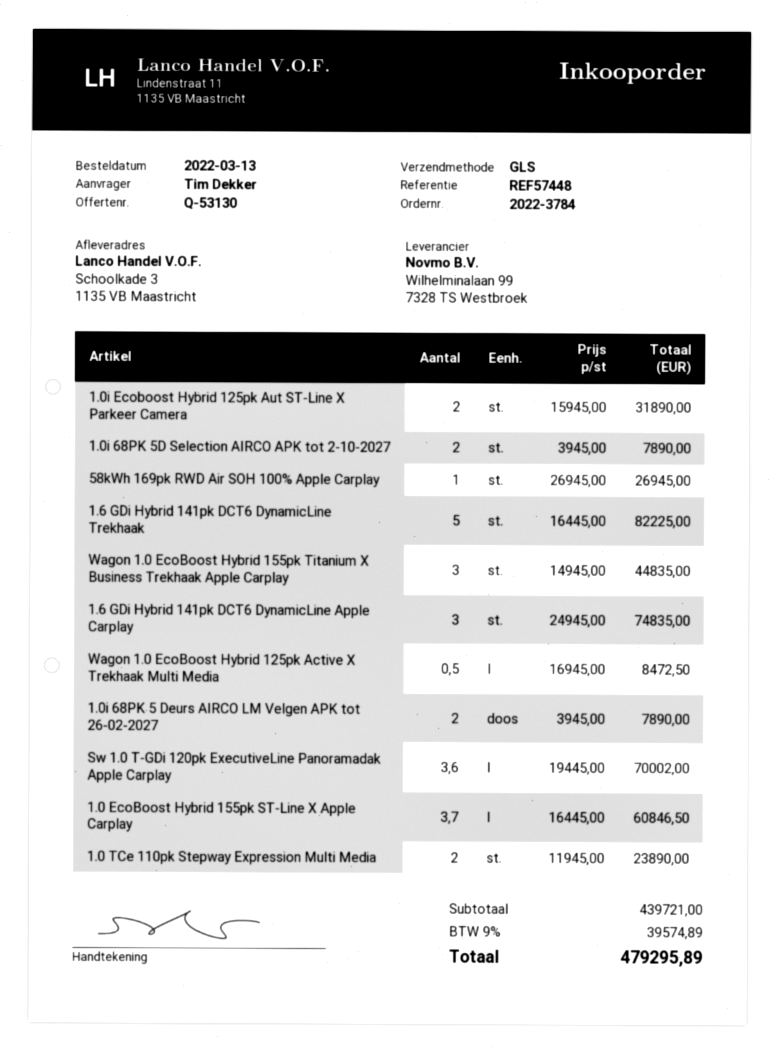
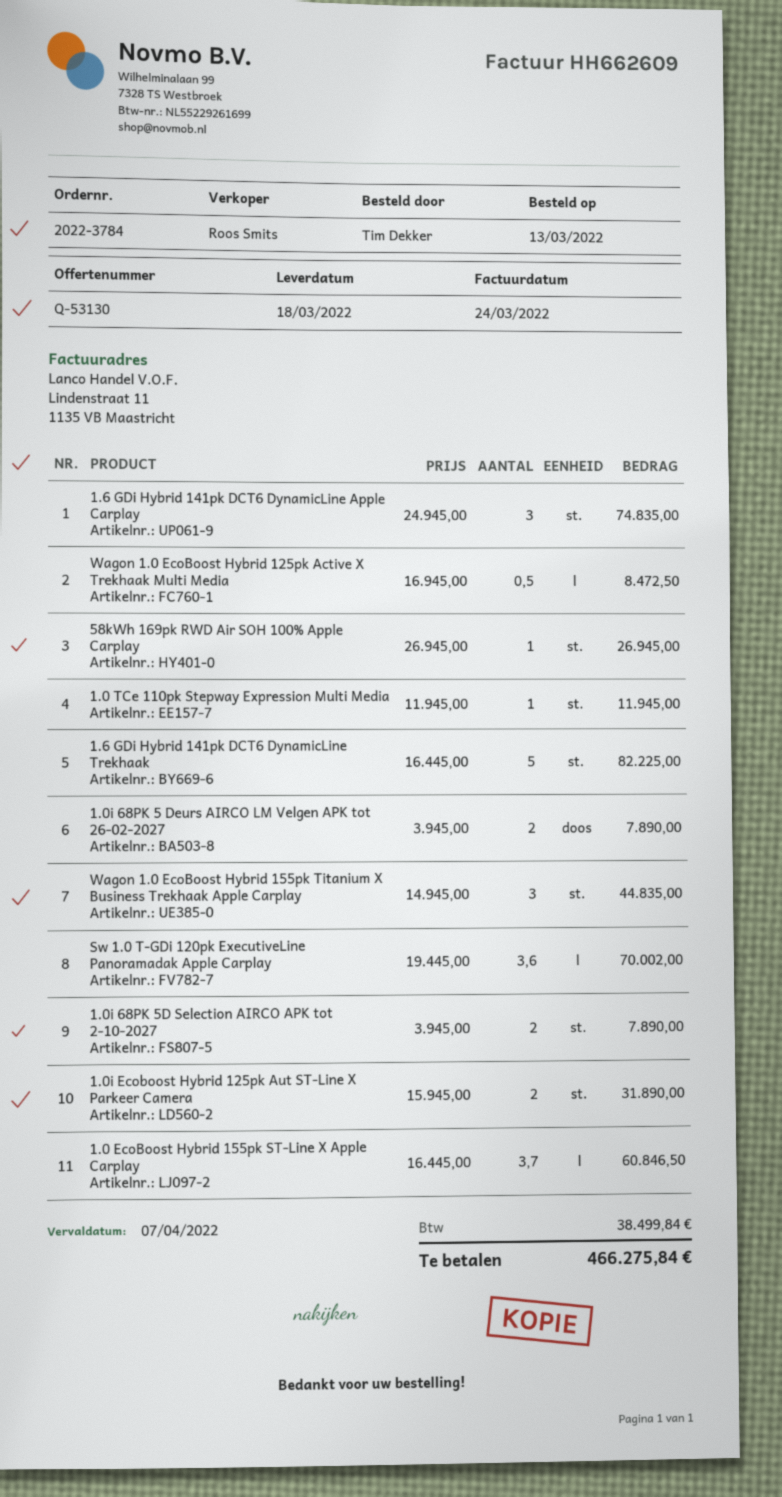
1.0 TCe 110pk Stepway Expression Multi Media: 2 x 11945.00 = 23890.00 -> 1 x 11945.00 = 11945.00
tax: 39574.89 -> 38499.84
total: 479295.89 -> 466275.84

